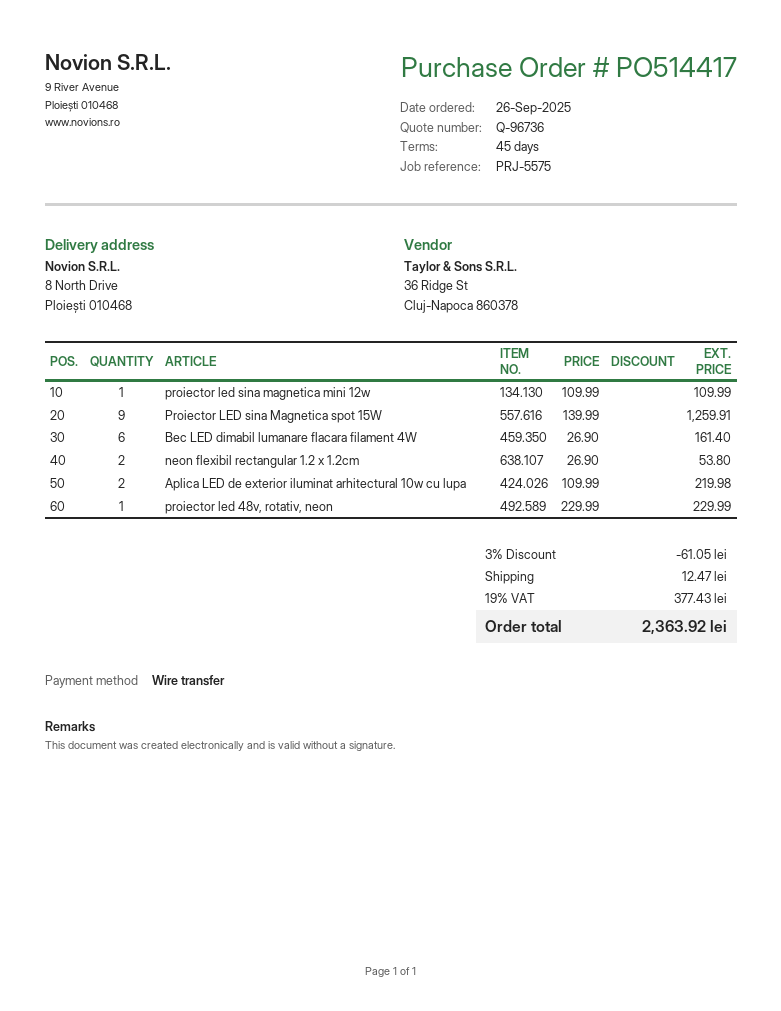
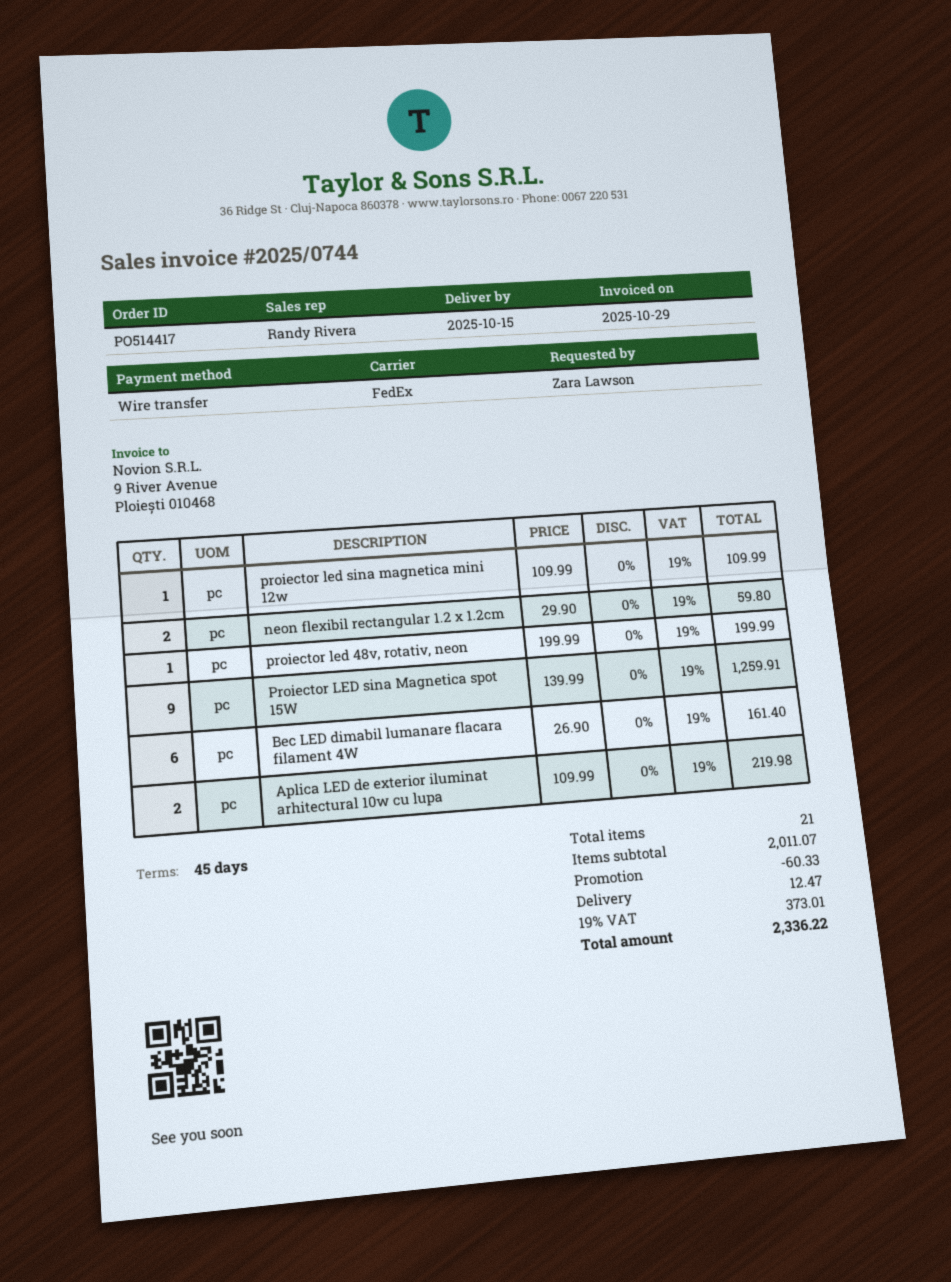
neon flexibil rectangular 1.2 x 1.2cm: 2 x 26.90 = 53.80 -> 2 x 29.90 = 59.80
proiector led 48v, rotativ, neon: 1 x 229.99 = 229.99 -> 1 x 199.99 = 199.99
discount: 61.05 -> 60.33
tax: 19% = 377.43 -> 19% = 373.01
total: 2363.92 -> 2336.22

